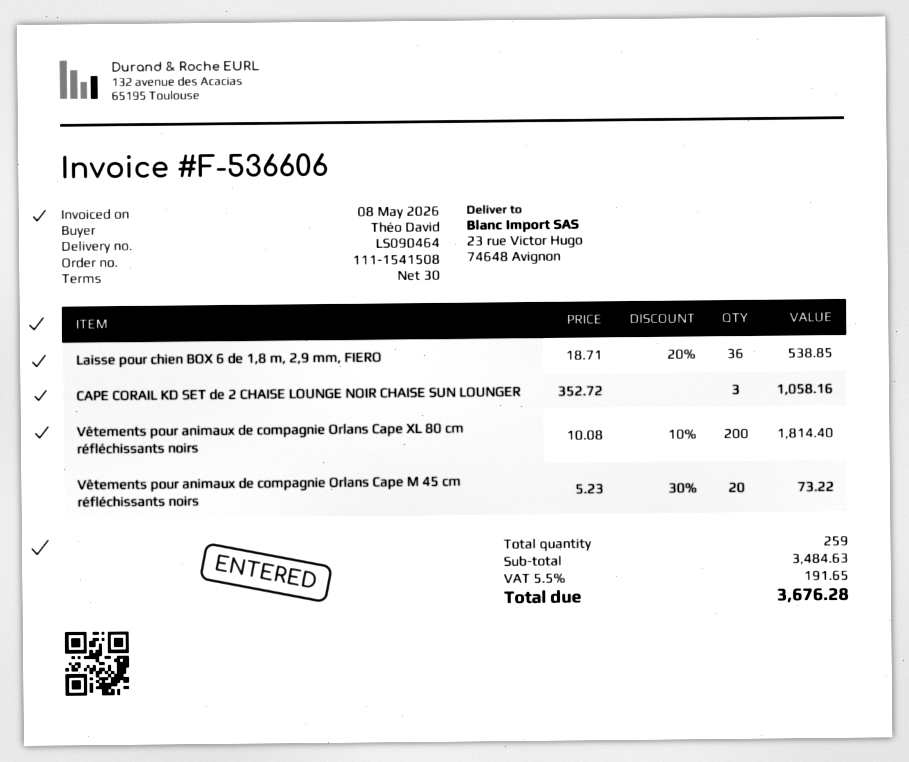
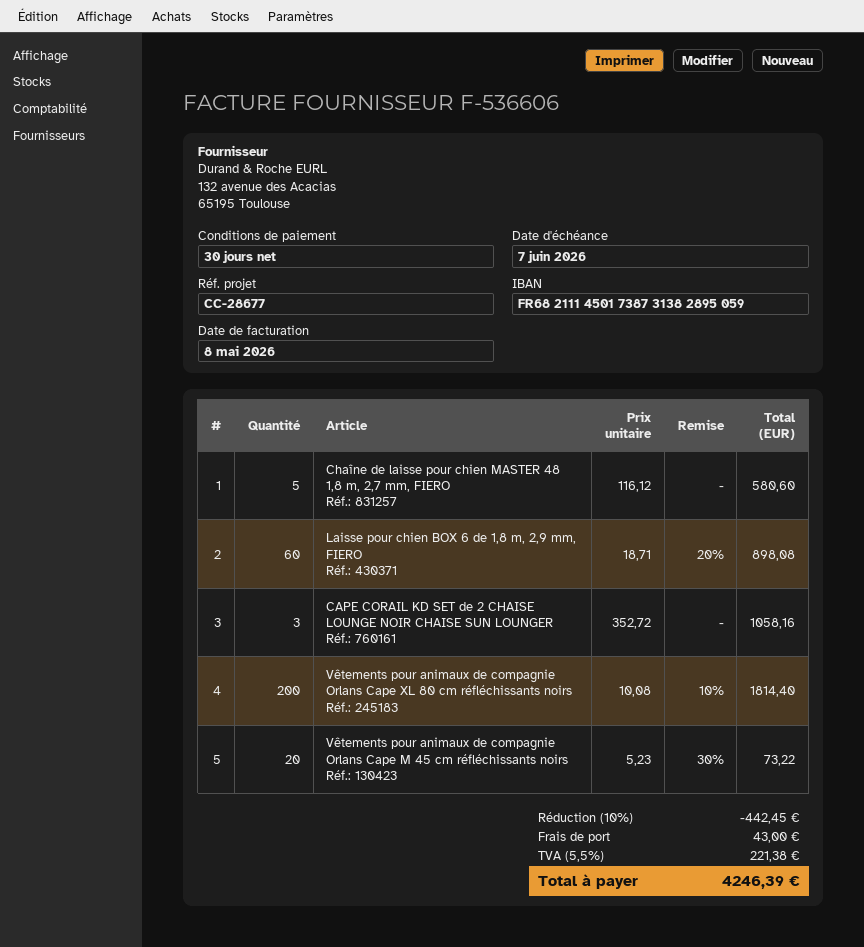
Laisse pour chien BOX 6 de 1,8 m, 2,9 mm, FIERO: 36 x 18.71 - 20% = 538.85 -> 60 x 18.71 - 20% = 898.08
Chaîne de laisse pour chien MASTER 48 1,8 m, 2,7 mm, FIERO: none -> 5 x 116.12 = 580.60
discount: none -> 10% = 442.45
shipping: none -> 43.00
tax: 5.5% = 191.65 -> 5.5% = 221.38
total: 3676.28 -> 4246.39

